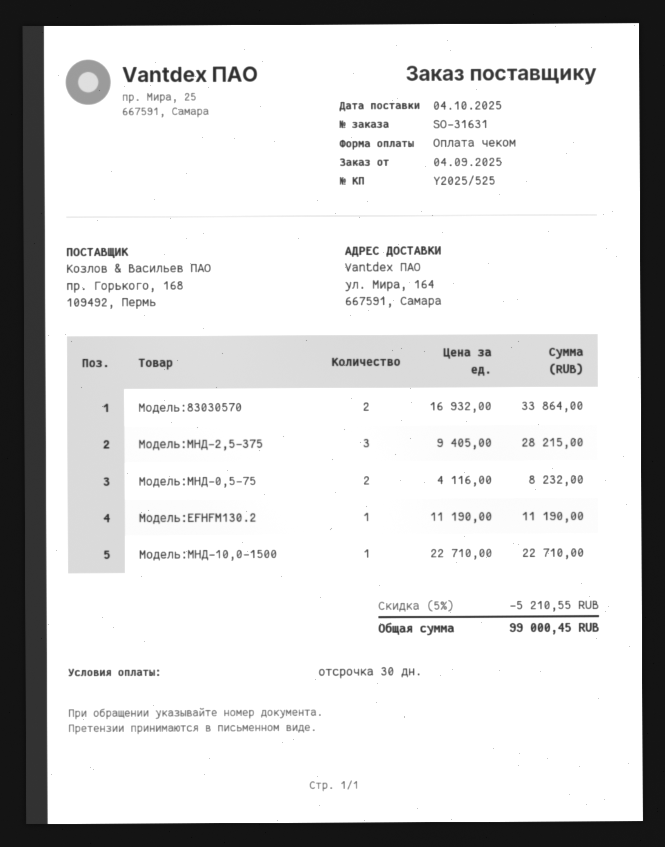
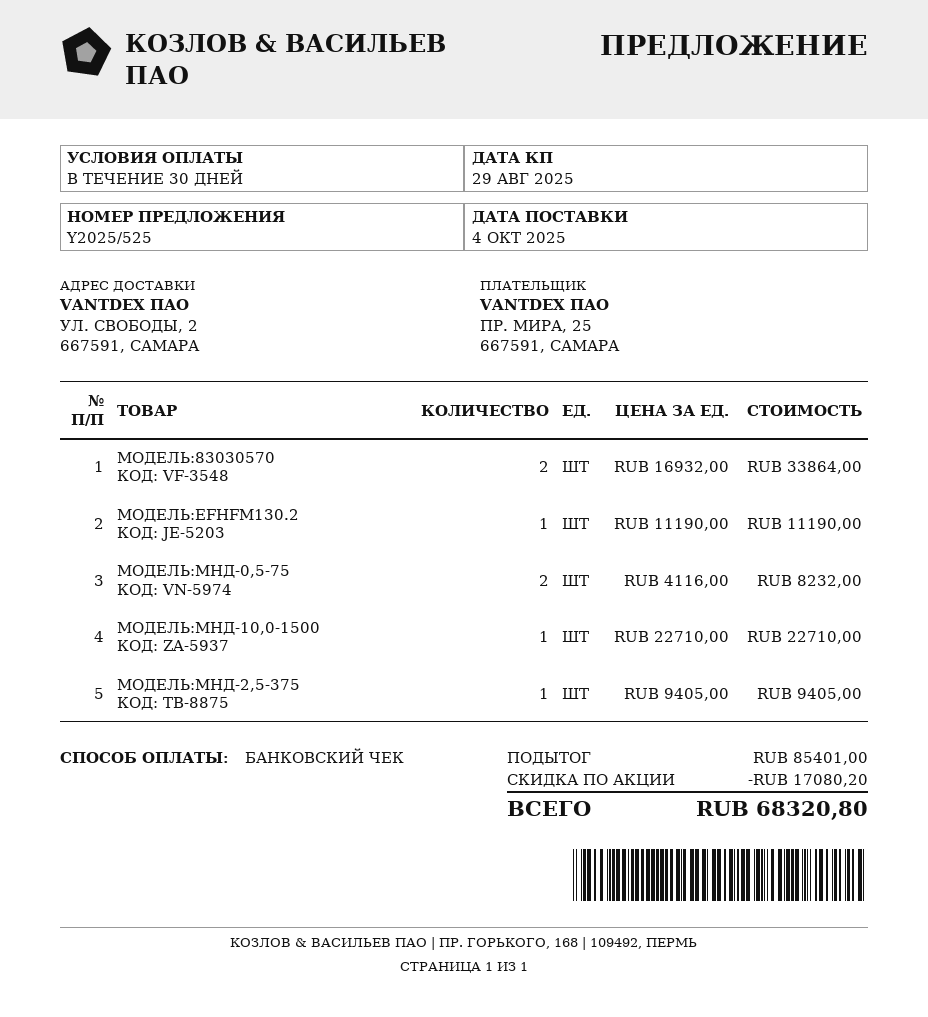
ship to: ул. Мира, 164, 667591, Самара -> УЛ. СВОБОДЫ, 2, 667591, САМАРА
Модель:МНД-2,5-375: 3 x 9405.00 = 28215.00 -> 1 x 9405.00 = 9405.00
discount: 5210.55 -> 17080.20
total: 99000.45 -> 68320.80

